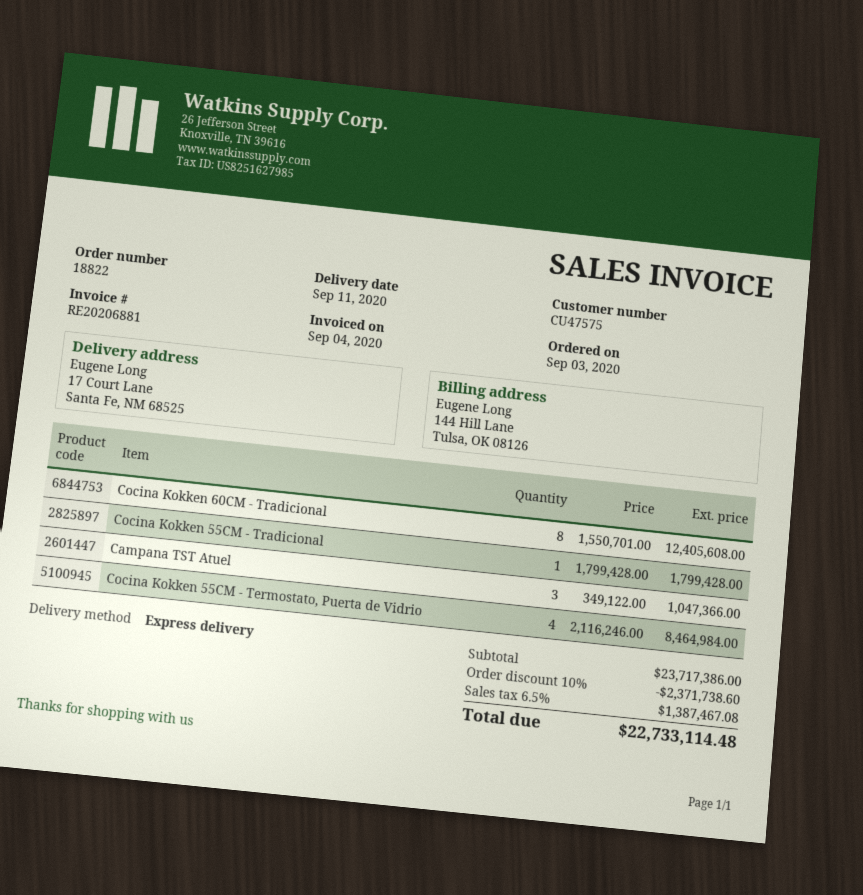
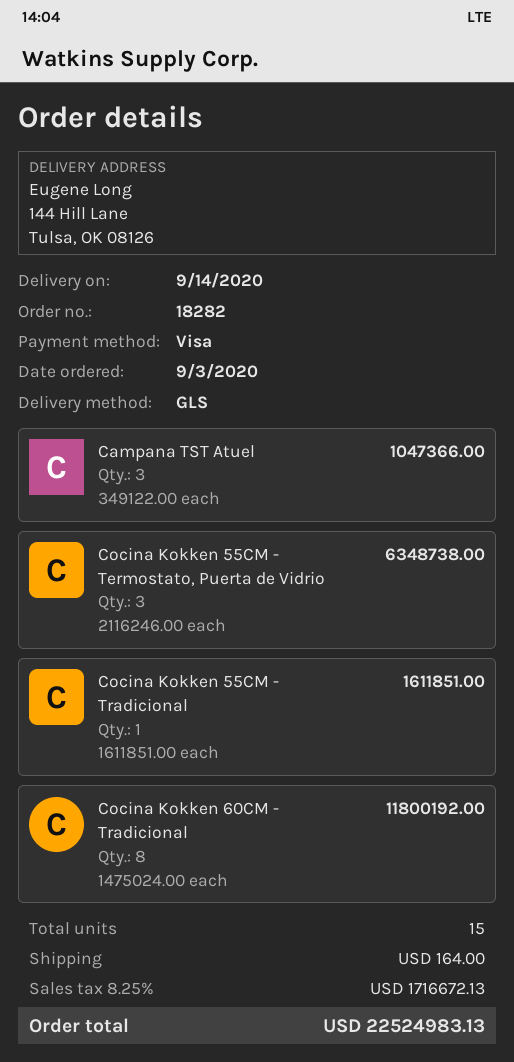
order number: 18822 -> 18282
delivery date: 2020-09-11 -> 2020-09-14
shipping method: express -> GLS
ship to: 17 Court Lane, Santa Fe, NM 68525 -> 144 Hill Lane, Tulsa, OK 08126
Cocina Kokken 60CM - Tradicional: 8 x 1550701.00 = 12405608.00 -> 8 x 1475024.00 = 11800192.00
Cocina Kokken 55CM - Tradicional: 1 x 1799428.00 = 1799428.00 -> 1 x 1611851.00 = 1611851.00
Cocina Kokken 55CM - Termostato, Puerta de Vidrio: 4 x 2116246.00 = 8464984.00 -> 3 x 2116246.00 = 6348738.00
discount: 10% = 2371738.60 -> none
shipping: none -> 164.00
tax: 6.5% = 1387467.08 -> 8.25% = 1716672.13
total: 22733114.48 -> 22524983.13

